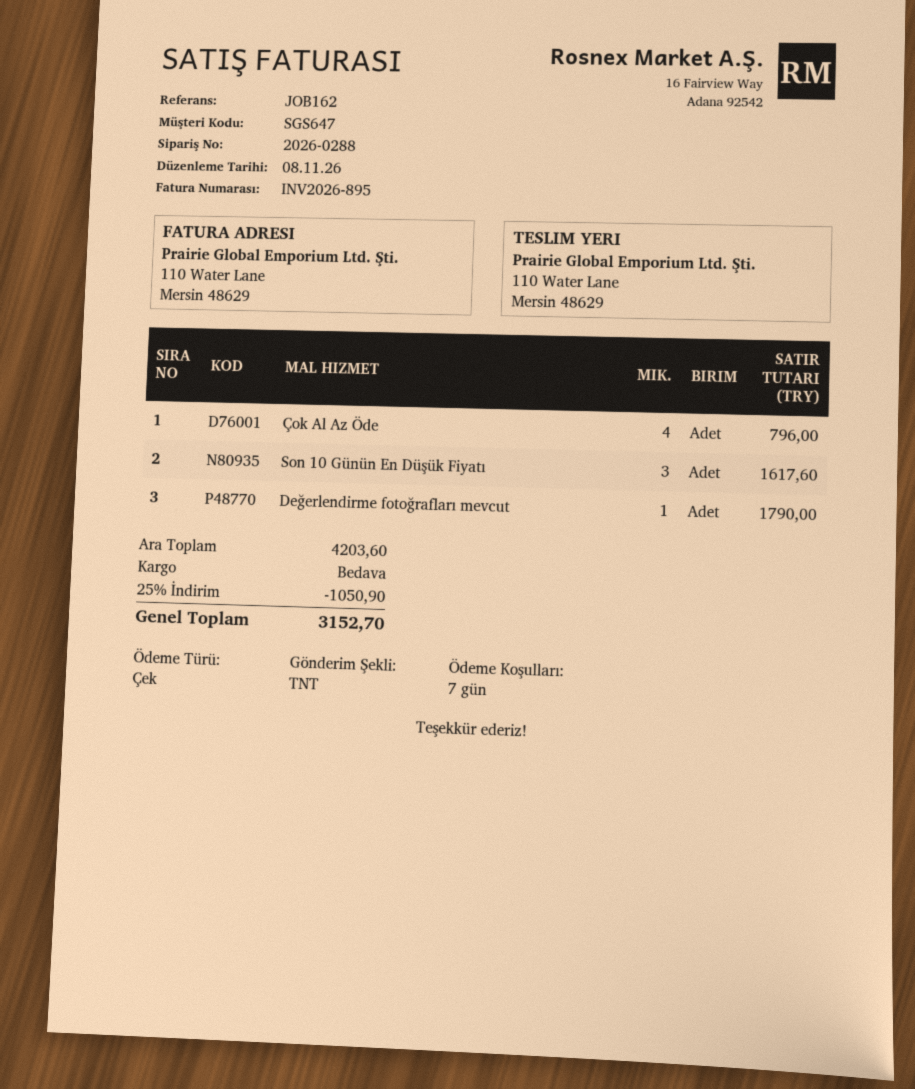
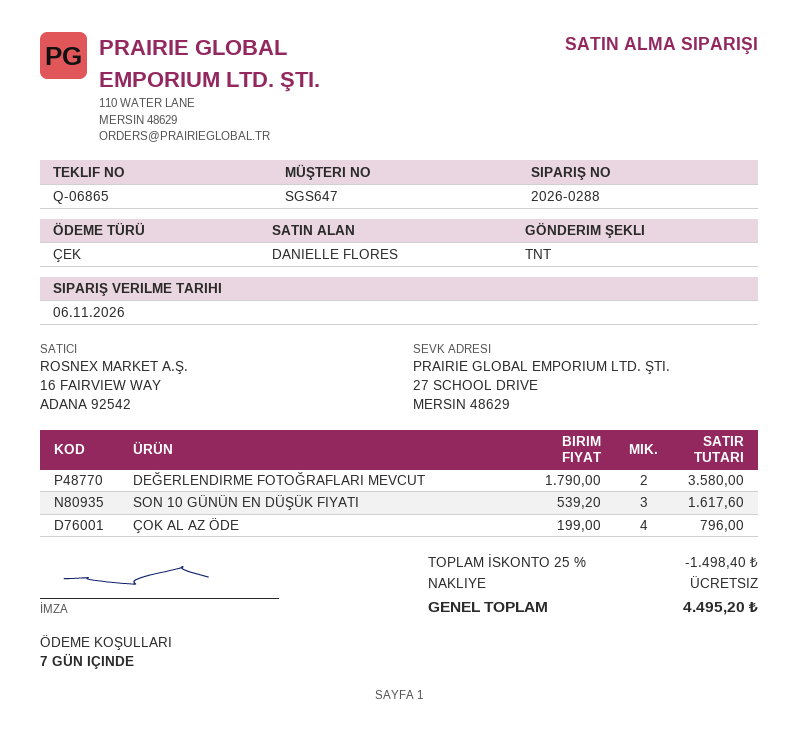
ship to: 110 Water Lane, Mersin 48629 -> 27 SCHOOL DRIVE, MERSIN 48629
Değerlendirme fotoğrafları mevcut: 1 for 1790.00 -> 2 for 3580.00
discount: 25% = 1050.90 -> 25% = 1498.40
total: 3152.70 -> 4495.20

